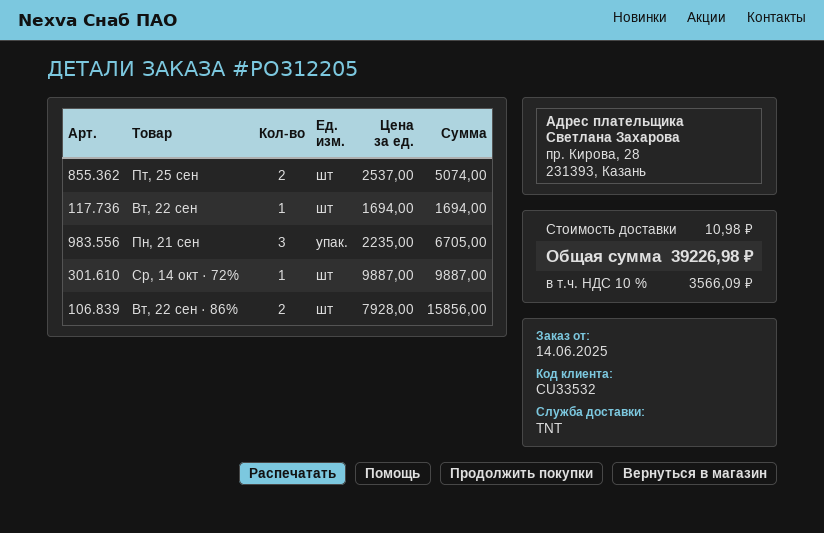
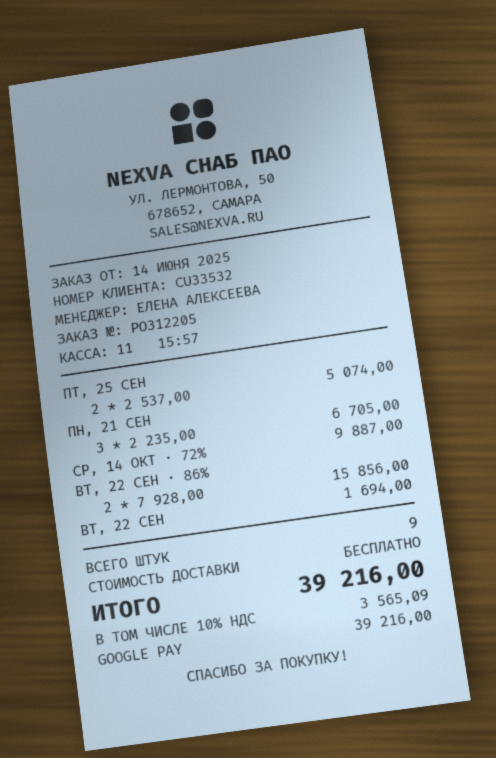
shipping: 10.98 -> 0.00
tax: 10% = 3566.09 -> 10% = 3565.09
total: 39226.98 -> 39216.00

